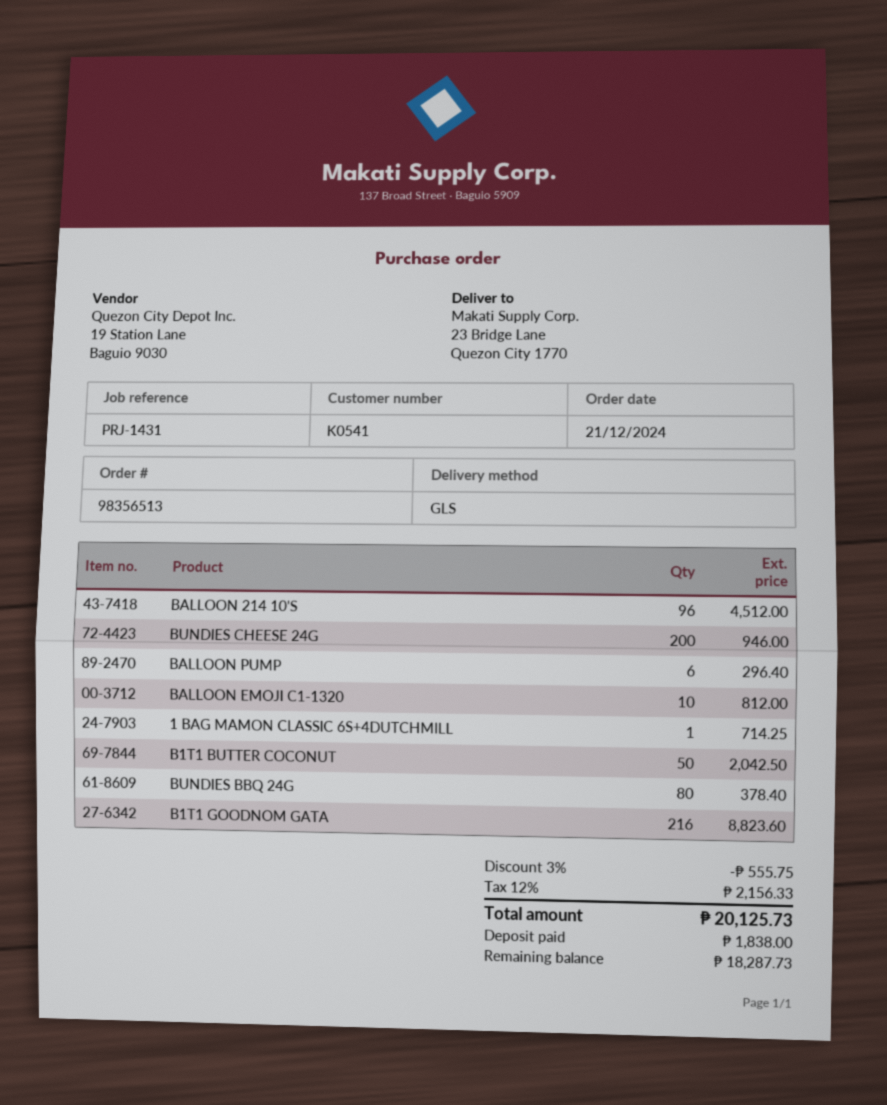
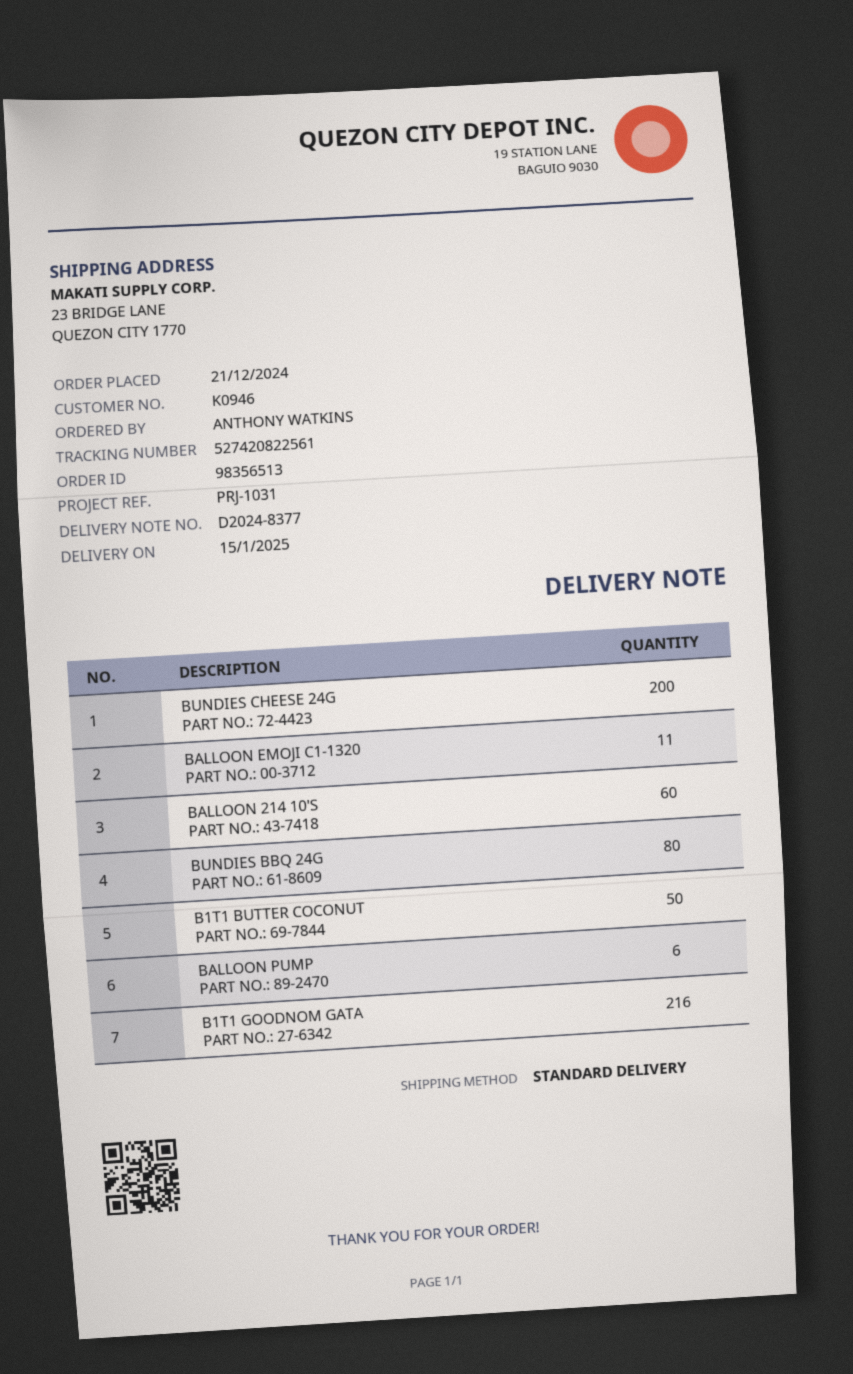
customer number: K0541 -> K0946
reference: PRJ-1431 -> PRJ-1031
shipping method: GLS -> standard
BALLOON 214 10'S: 96 -> 60
BALLOON EMOJI C1-1320: 10 -> 11
1 BAG MAMON CLASSIC 6S+4DUTCHMILL: 1 -> none

